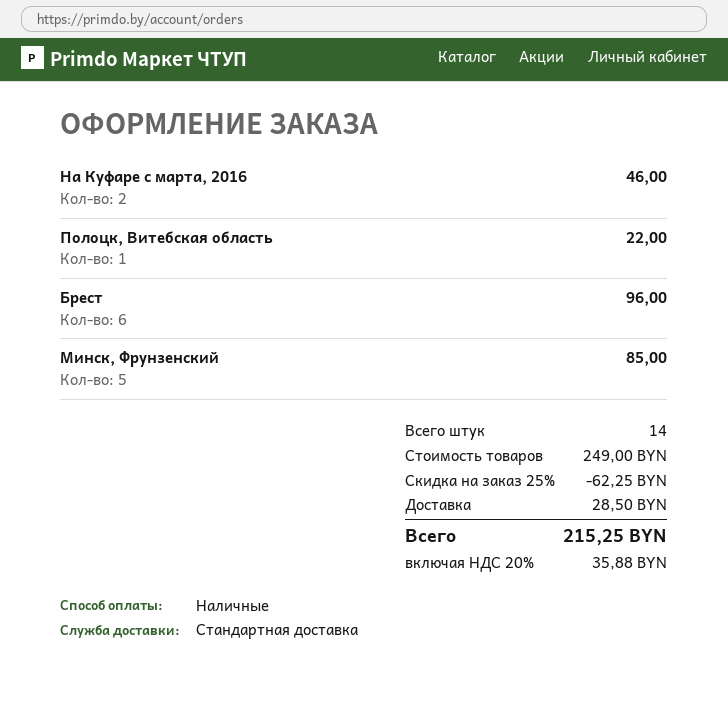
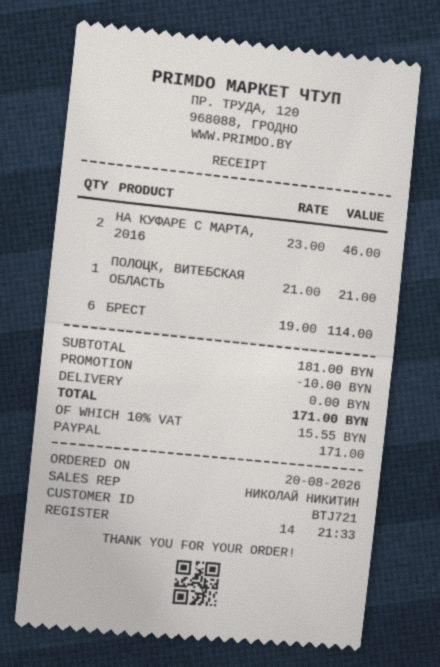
payment method: cash -> PayPal
Полоцк, Витебская область: 1 for 22.00 -> 1 for 21.00
Брест: 6 for 96.00 -> 6 for 114.00
Минск, Фрунзенский: 5 for 85.00 -> none
subtotal: 249.00 -> 181.00
discount: 62.25 -> 10.00
shipping: 28.50 -> 0.00
tax: 20% = 35.88 -> 10% = 15.55
total: 215.25 -> 171.00

